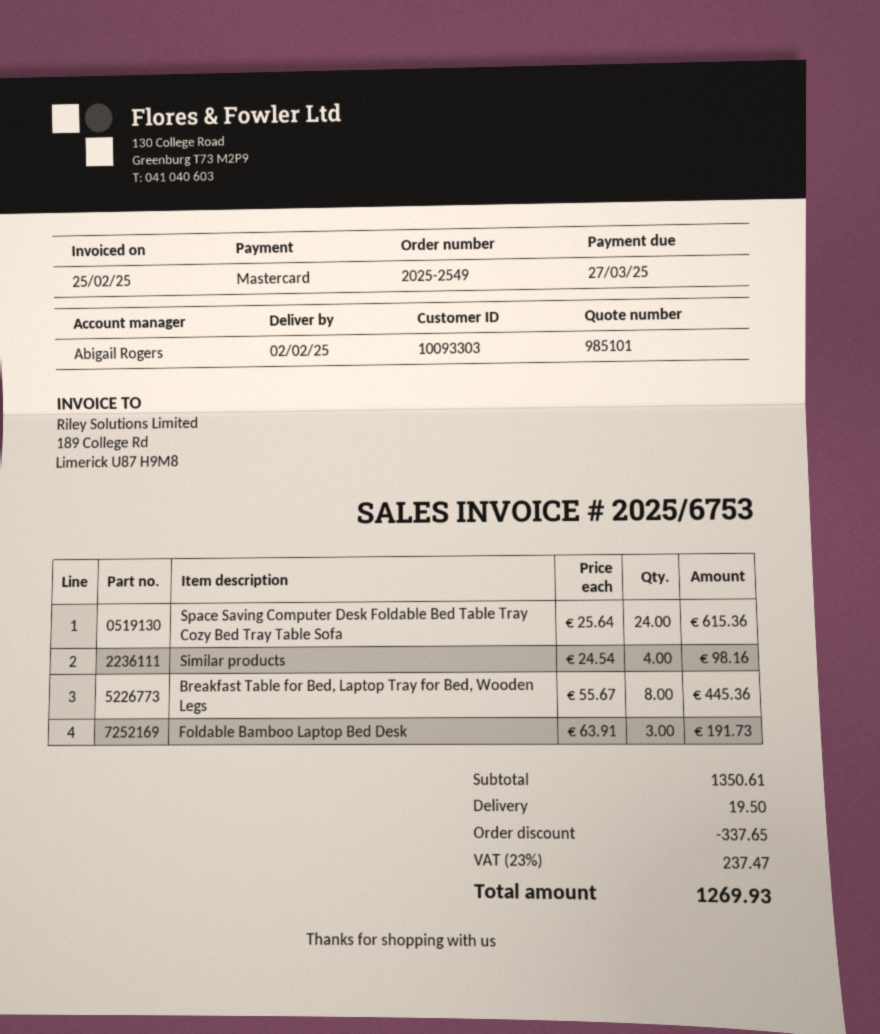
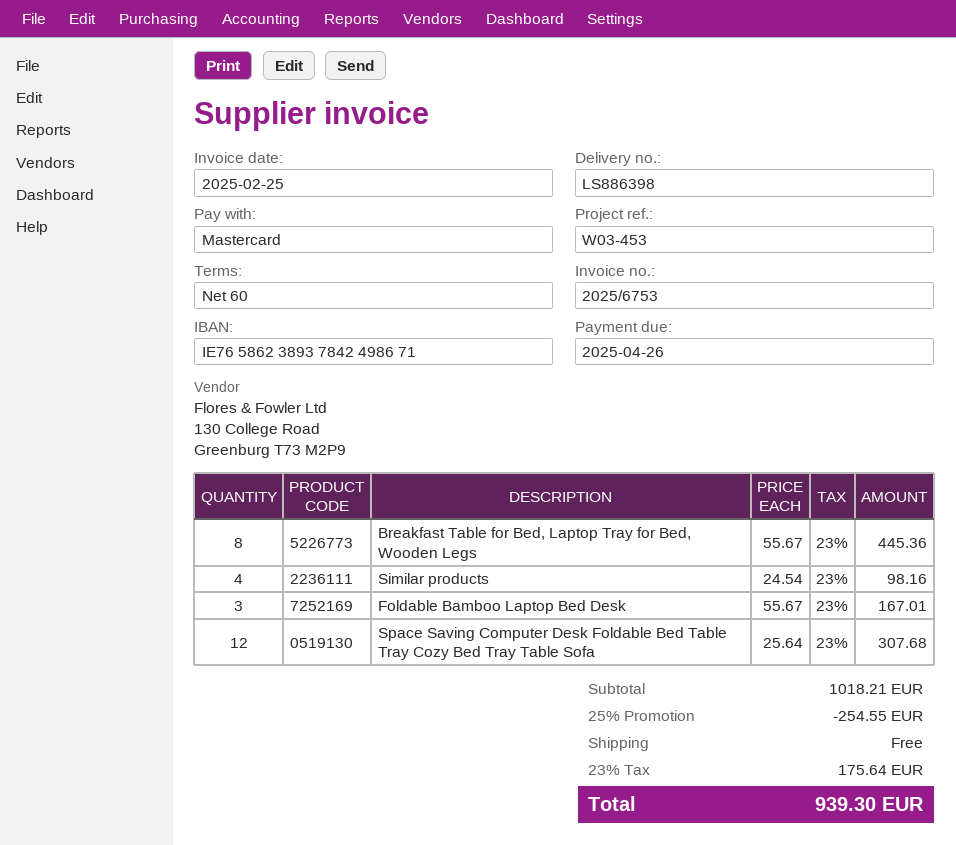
due date: 2025-03-27 -> 2025-04-26
Space Saving Computer Desk Foldable Bed Table Tray Cozy Bed Tray Table Sofa: 24 x 25.64 = 615.36 -> 12 x 25.64 = 307.68
Foldable Bamboo Laptop Bed Desk: 3 x 63.91 = 191.73 -> 3 x 55.67 = 167.01
subtotal: 1350.61 -> 1018.21
discount: 337.65 -> 254.55
shipping: 19.50 -> 0.00
tax: 23% = 237.47 -> 23% = 175.64
total: 1269.93 -> 939.30

